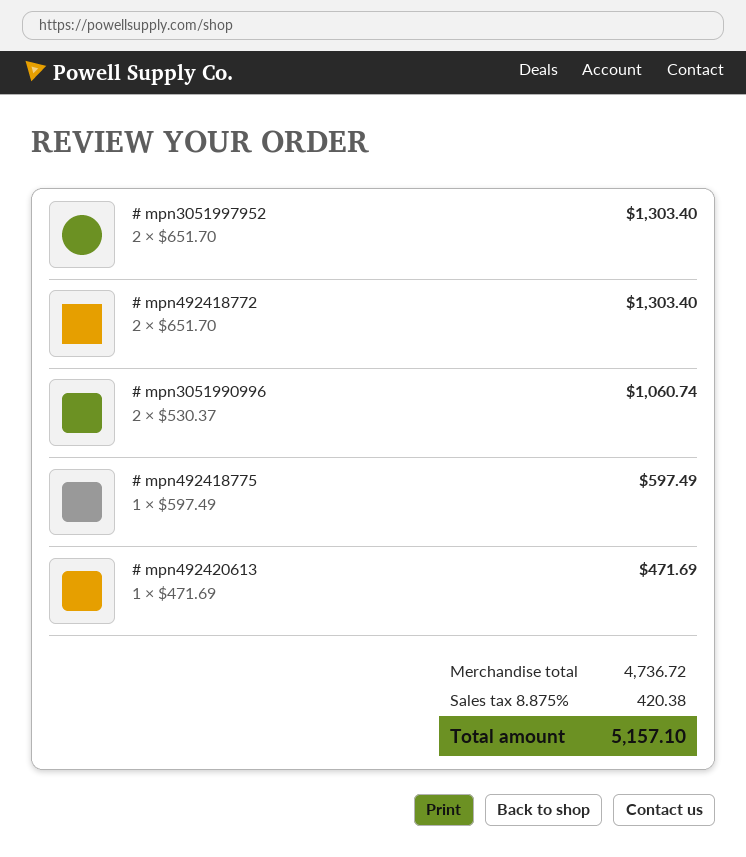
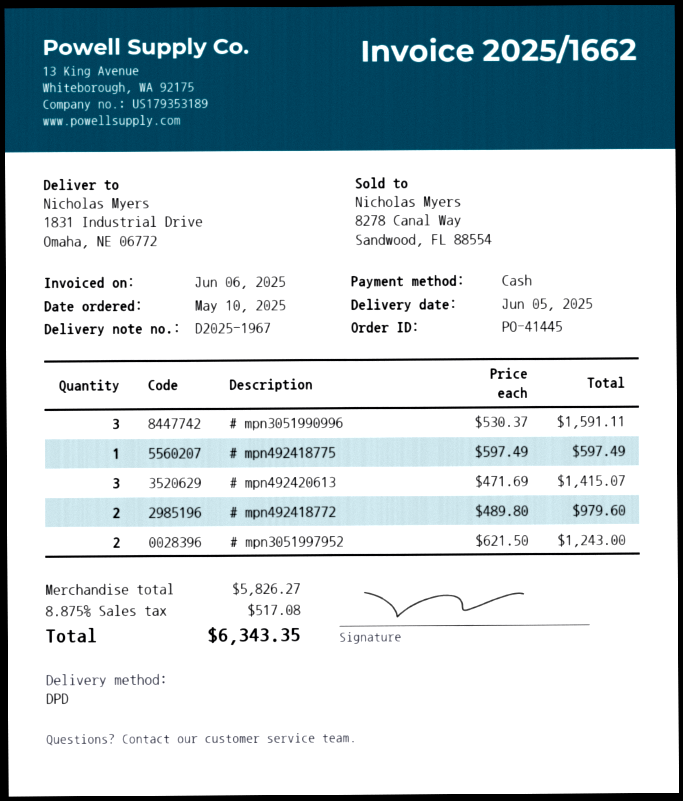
# mpn3051997952: 2 x 651.70 = 1303.40 -> 2 x 621.50 = 1243.00
# mpn492418772: 2 x 651.70 = 1303.40 -> 2 x 489.80 = 979.60
# mpn3051990996: 2 x 530.37 = 1060.74 -> 3 x 530.37 = 1591.11
# mpn492420613: 1 x 471.69 = 471.69 -> 3 x 471.69 = 1415.07
subtotal: 4736.72 -> 5826.27
tax: 8.875% = 420.38 -> 8.875% = 517.08
total: 5157.10 -> 6343.35

